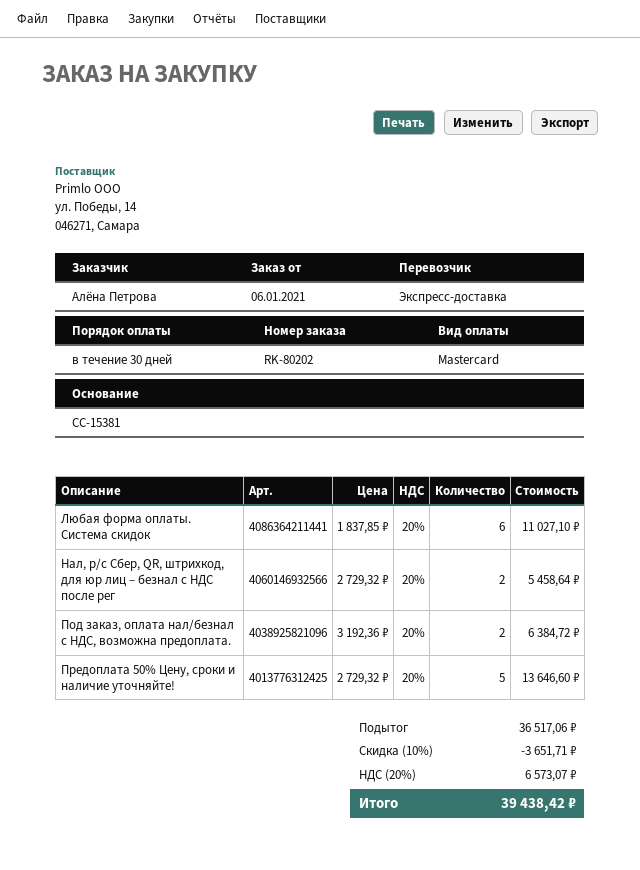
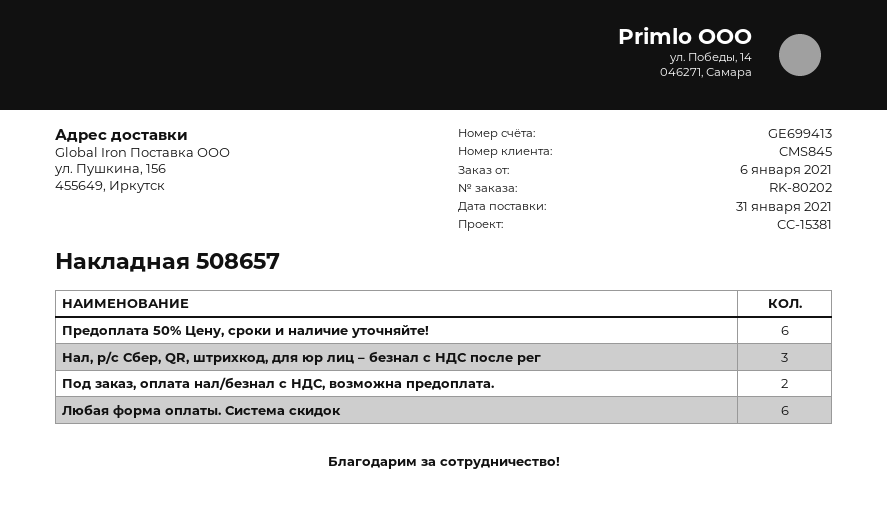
Нал, р/с Сбер, QR, штрихкод, для юр лиц – безнал с НДС после рег: 2 -> 3
Предоплата 50% Цену, сроки и наличие уточняйте!: 5 -> 6

